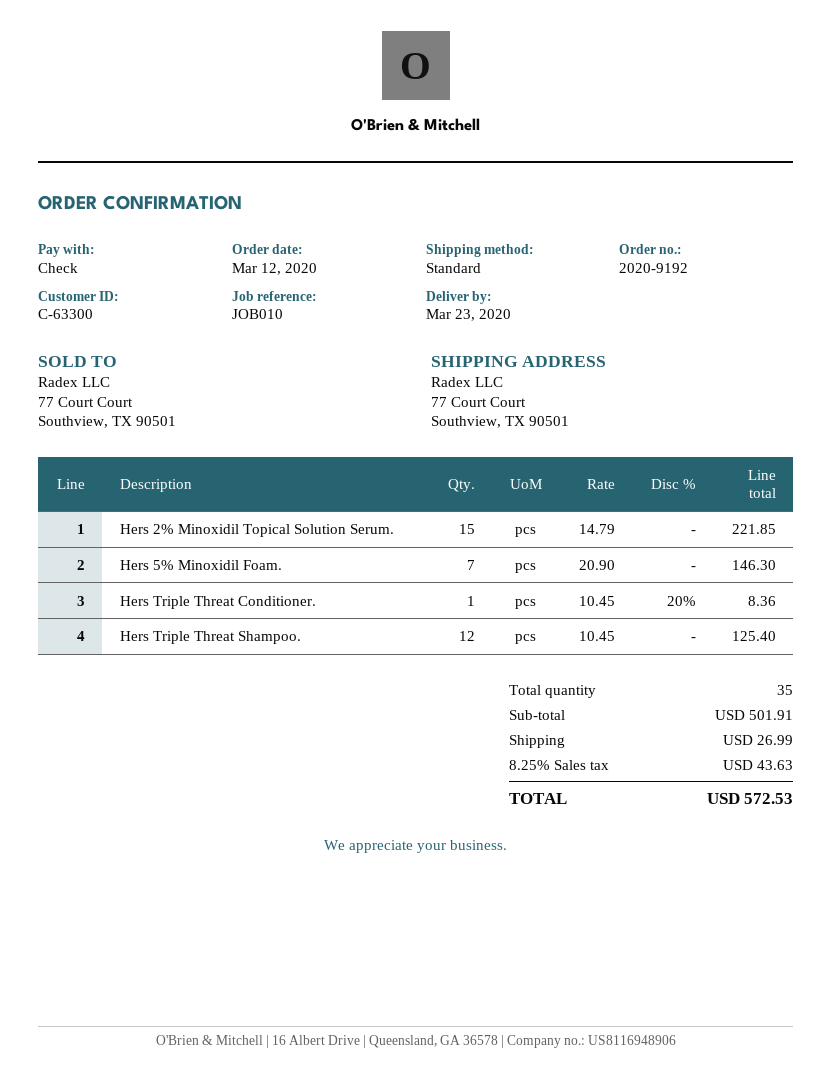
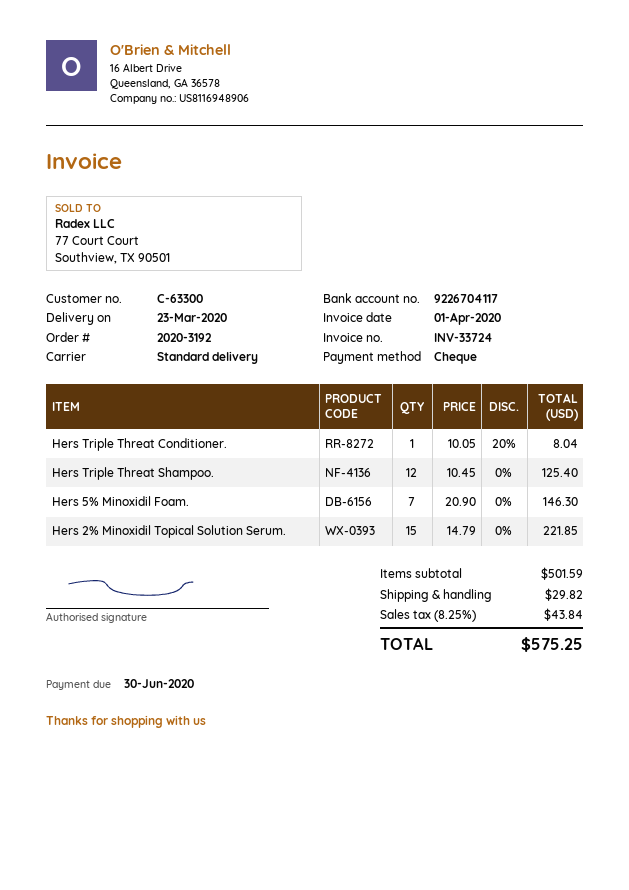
order number: 2020-9192 -> 2020-3192
Hers Triple Threat Conditioner.: 1 x 10.45 - 20% = 8.36 -> 1 x 10.05 - 20% = 8.04
subtotal: 501.91 -> 501.59
shipping: 26.99 -> 29.82
tax: 8.25% = 43.63 -> 8.25% = 43.84
total: 572.53 -> 575.25

